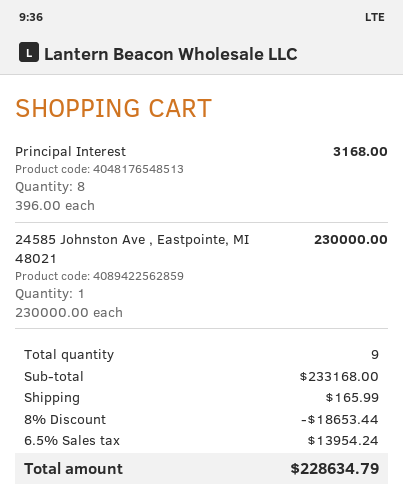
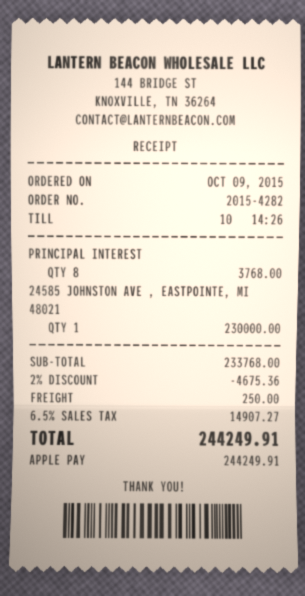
Principal Interest: 8 for 3168.00 -> 8 for 3768.00
subtotal: 233168.00 -> 233768.00
discount: 8% = 18653.44 -> 2% = 4675.36
shipping: 165.99 -> 250.00
tax: 6.5% = 13954.24 -> 6.5% = 14907.27
total: 228634.79 -> 244249.91

